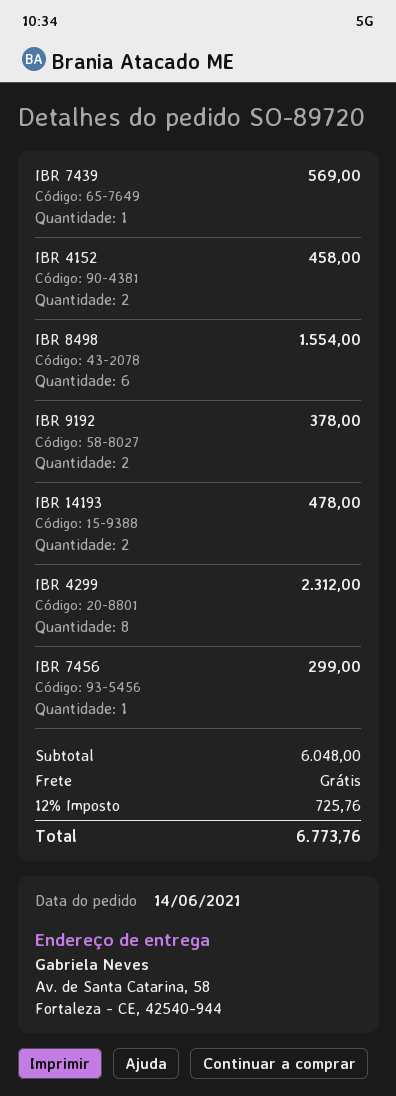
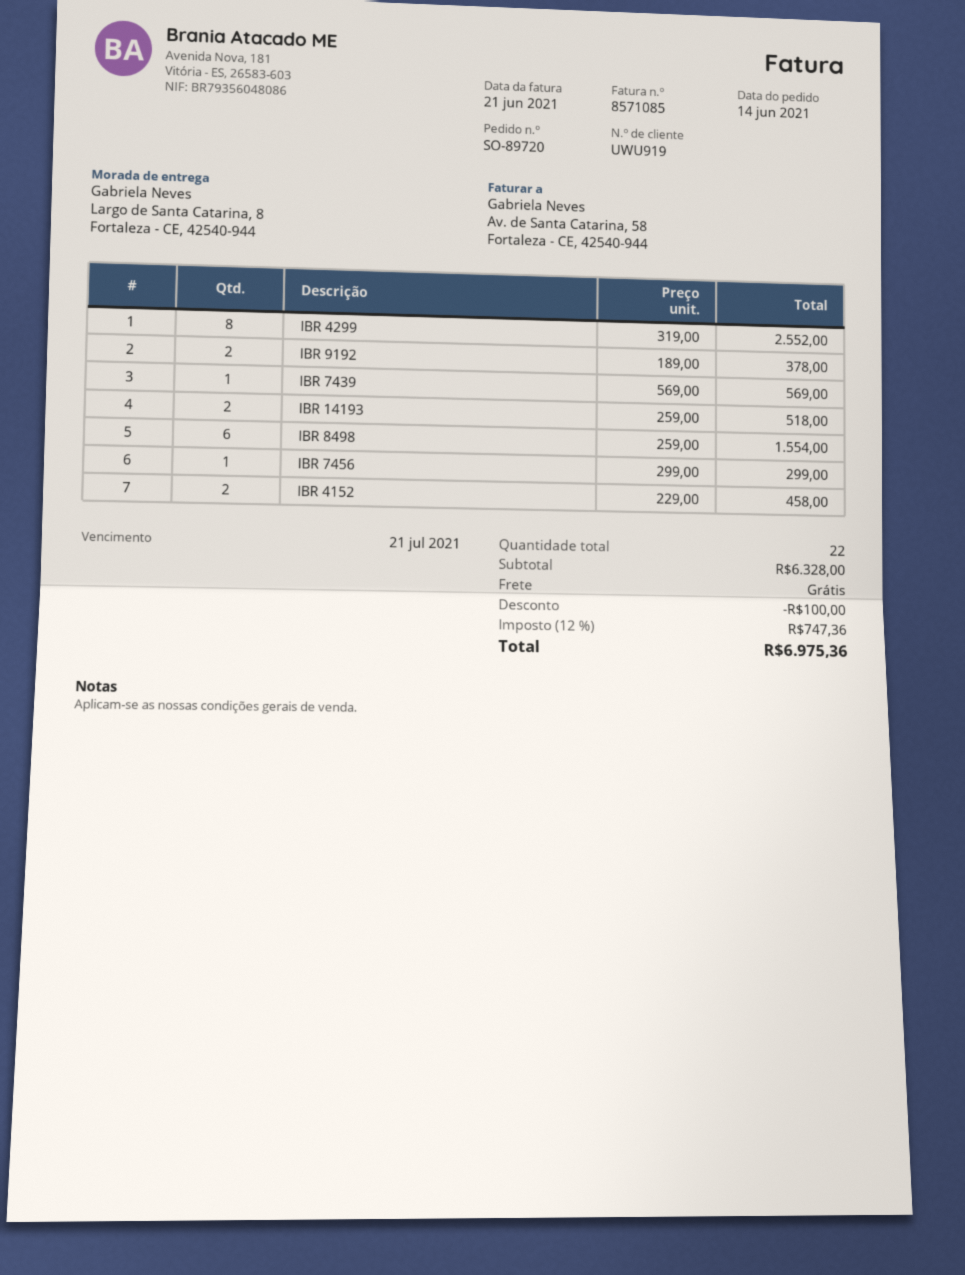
ship to: Av. de Santa Catarina, 58, Fortaleza - CE, 42540-944 -> Largo de Santa Catarina, 8, Fortaleza - CE, 42540-944
IBR 14193: 2 for 478.00 -> 2 for 518.00
IBR 4299: 8 for 2312.00 -> 8 for 2552.00
subtotal: 6048.00 -> 6328.00
discount: none -> 100.00
tax: 12% = 725.76 -> 12% = 747.36
total: 6773.76 -> 6975.36

